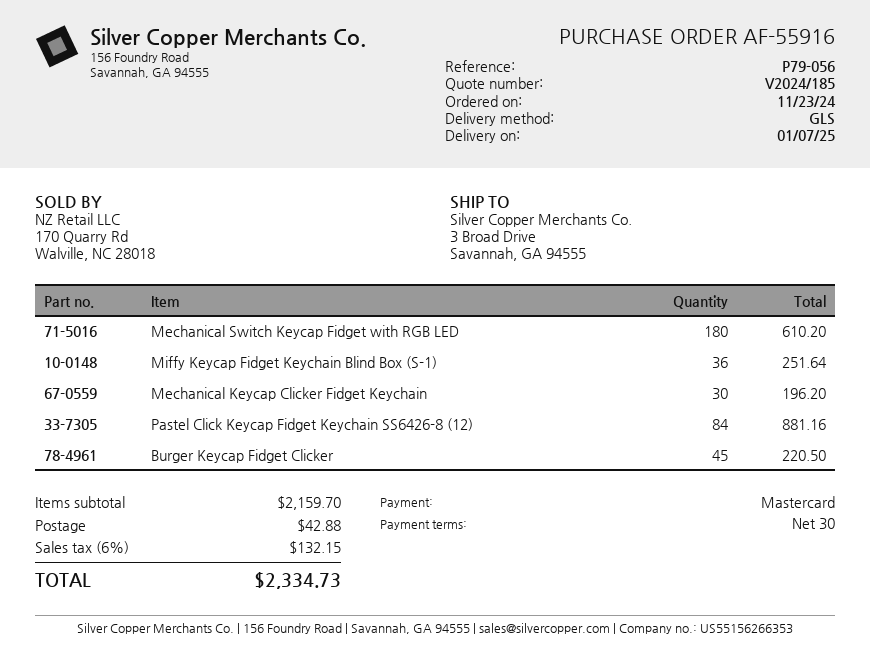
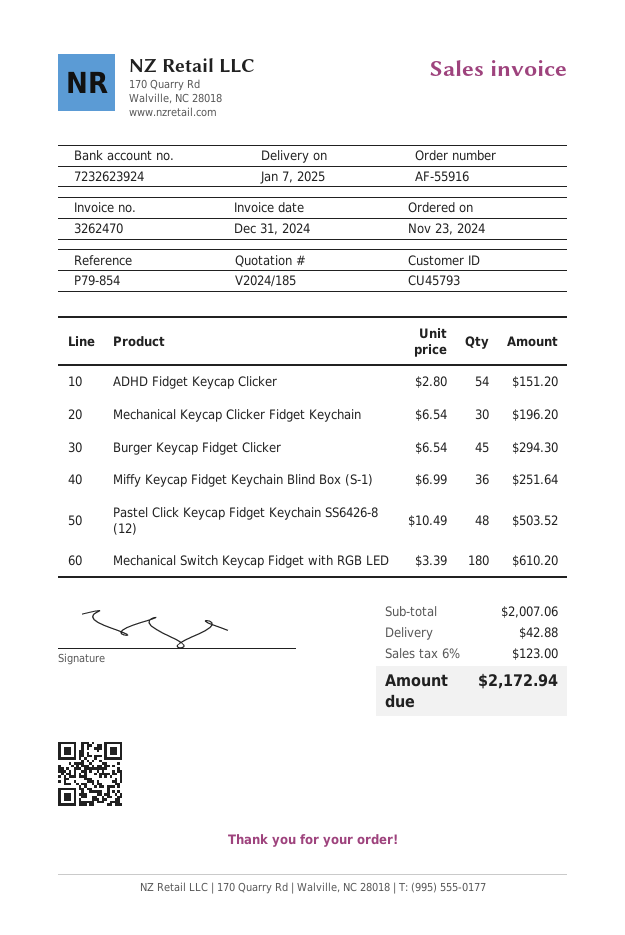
reference: P79-056 -> P79-854
Pastel Click Keycap Fidget Keychain SS6426-8 (12): 84 for 881.16 -> 48 for 503.52
Burger Keycap Fidget Clicker: 45 for 220.50 -> 45 for 294.30
ADHD Fidget Keycap Clicker: none -> 54 for 151.20
subtotal: 2159.70 -> 2007.06
tax: 6% = 132.15 -> 6% = 123.00
total: 2334.73 -> 2172.94

